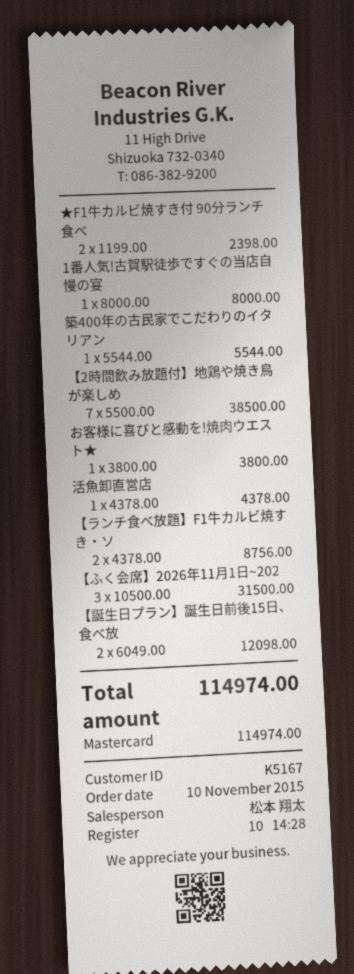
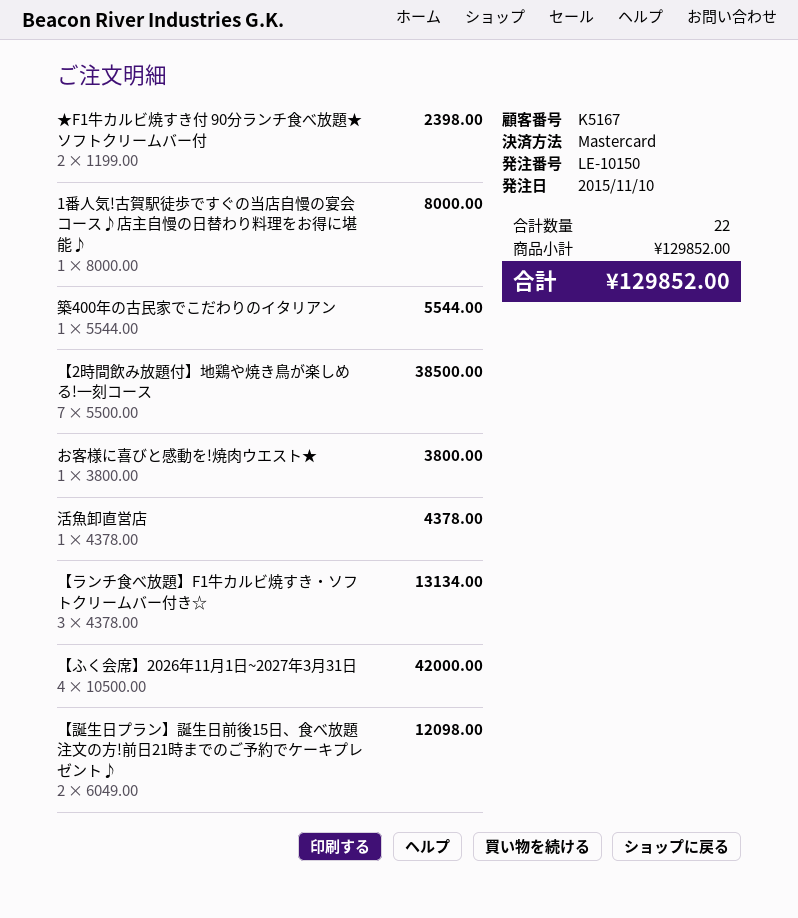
【ランチ食べ放題】F1牛カルビ焼すき・ソ: 2 x 4378.00 = 8756.00 -> 3 x 4378.00 = 13134.00
【ふく会席】2026年11月1日~202: 3 x 10500.00 = 31500.00 -> 4 x 10500.00 = 42000.00
total: 114974.00 -> 129852.00

